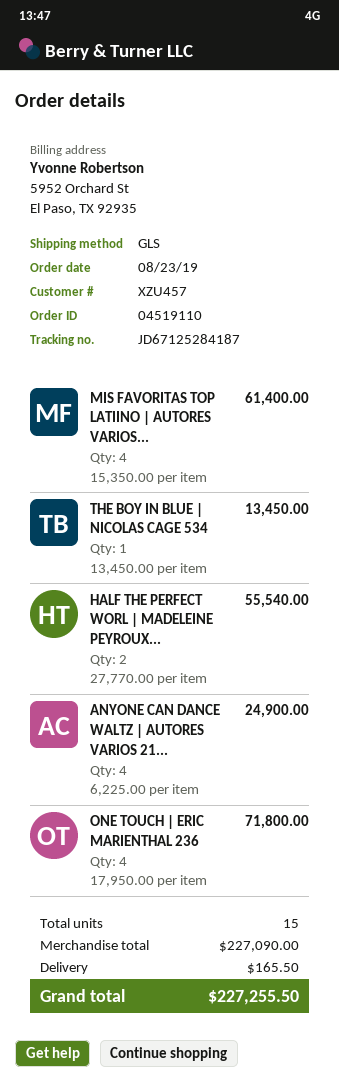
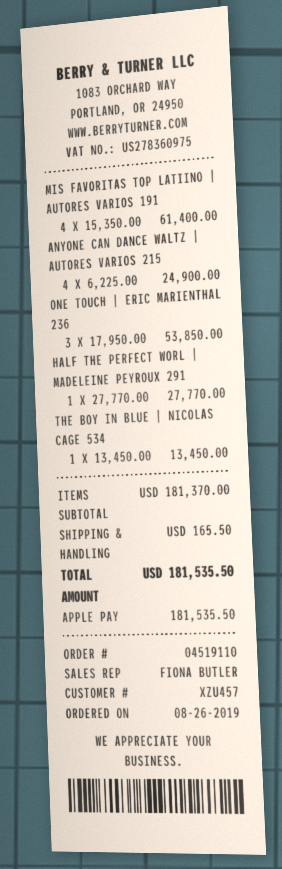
order date: 2019-08-23 -> 2019-08-26
HALF THE PERFECT WORL | MADELEINE PEYROUX...: 2 x 27770.00 = 55540.00 -> 1 x 27770.00 = 27770.00
ONE TOUCH | ERIC MARIENTHAL 236: 4 x 17950.00 = 71800.00 -> 3 x 17950.00 = 53850.00
subtotal: 227090.00 -> 181370.00
total: 227255.50 -> 181535.50

